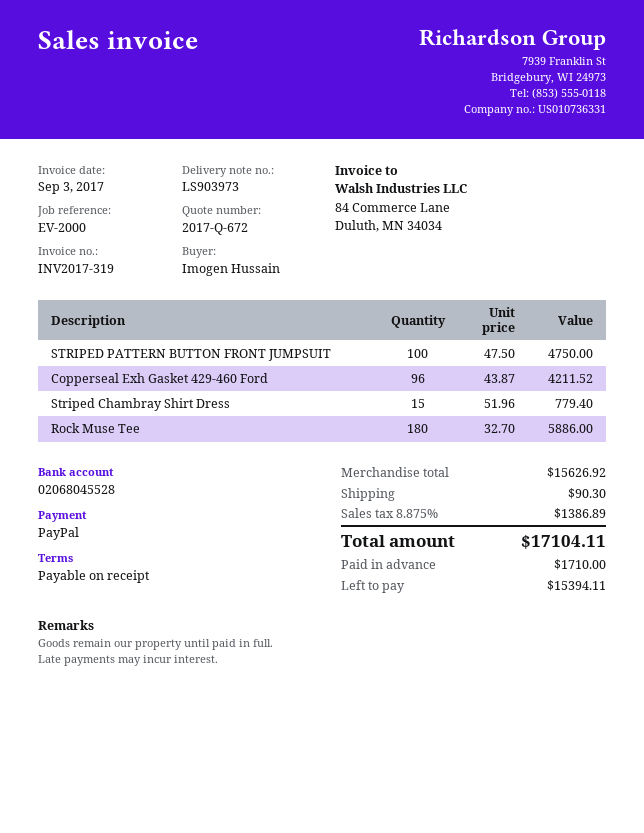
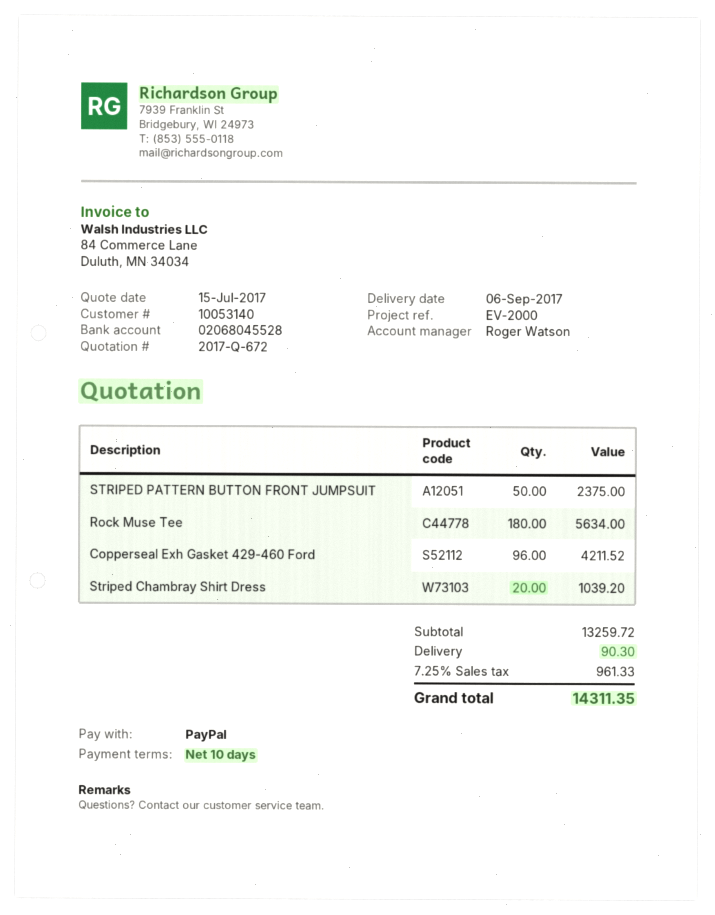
payment terms: on receipt -> 10 days
STRIPED PATTERN BUTTON FRONT JUMPSUIT: 100 for 4750.00 -> 50 for 2375.00
Striped Chambray Shirt Dress: 15 for 779.40 -> 20 for 1039.20
Rock Muse Tee: 180 for 5886.00 -> 180 for 5634.00
subtotal: 15626.92 -> 13259.72
tax: 8.875% = 1386.89 -> 7.25% = 961.33
total: 17104.11 -> 14311.35

